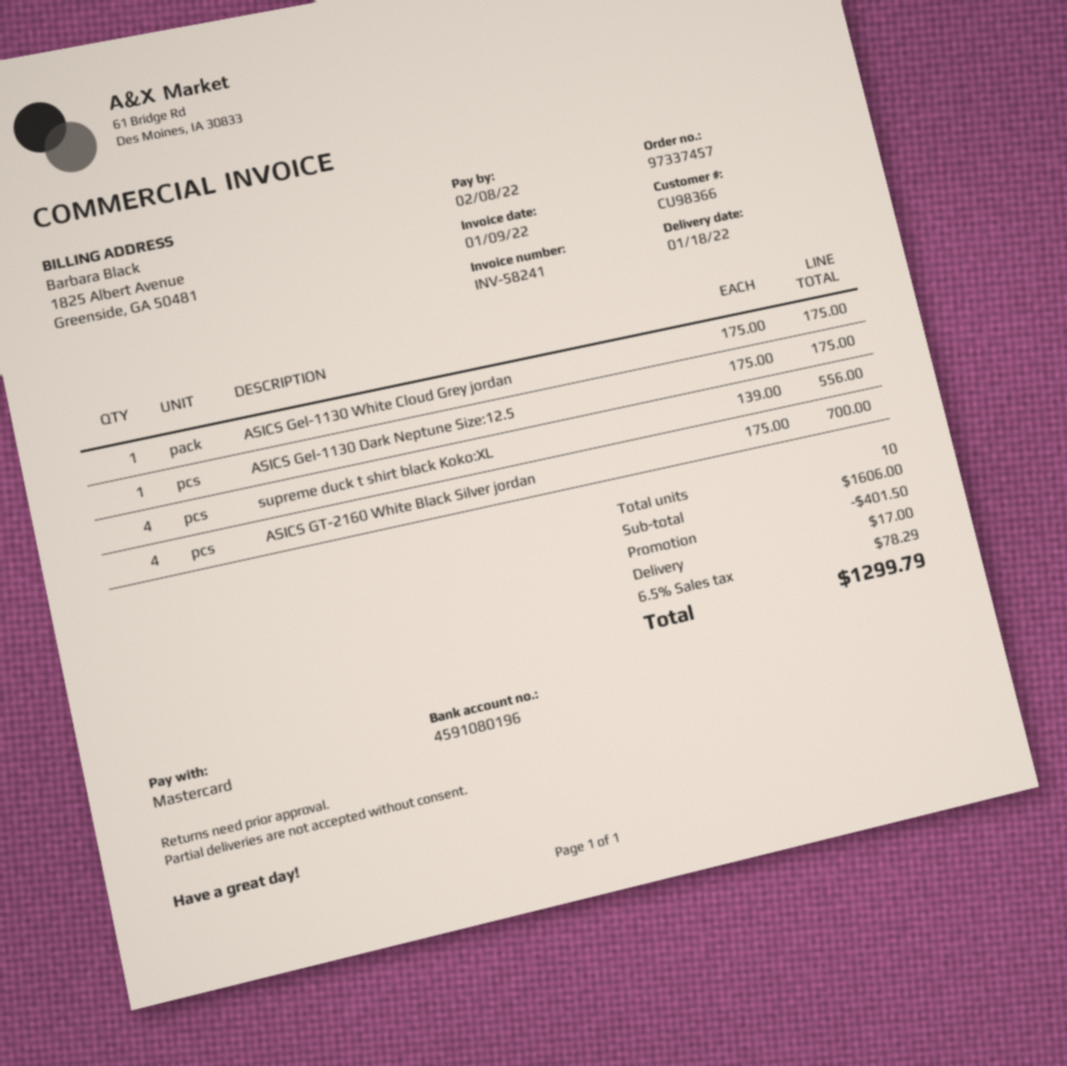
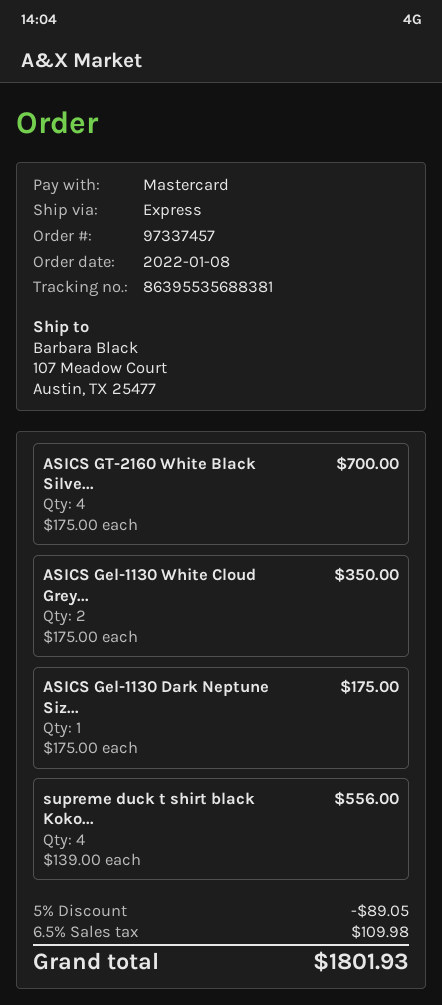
ASICS Gel-1130 White Cloud Grey jordan: 1 x 175.00 = 175.00 -> 2 x 175.00 = 350.00
discount: 401.50 -> 89.05
shipping: 17.00 -> none
tax: 6.5% = 78.29 -> 6.5% = 109.98
total: 1299.79 -> 1801.93

